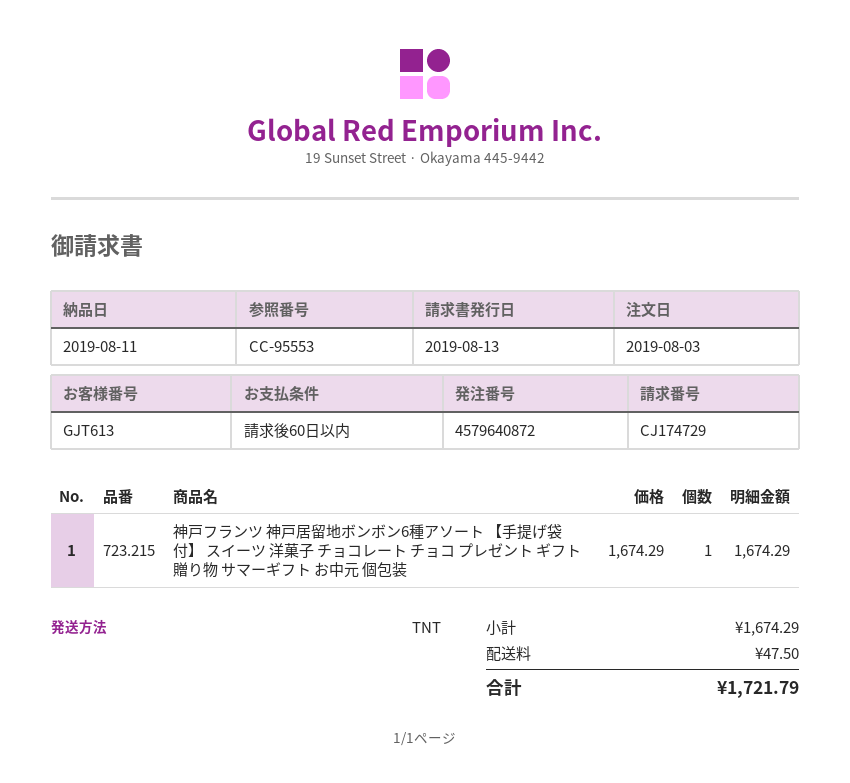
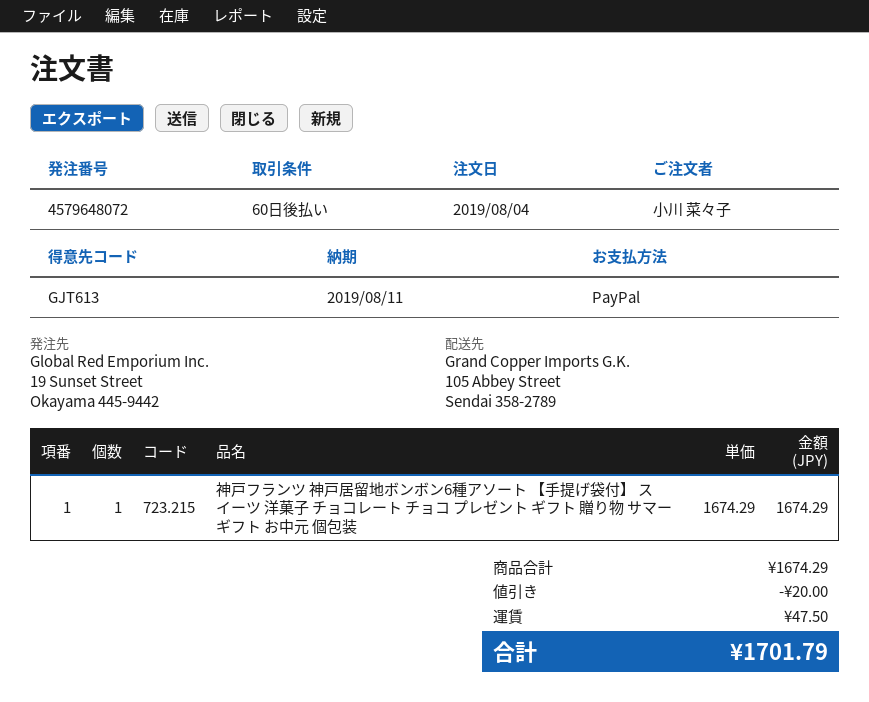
order number: 4579640872 -> 4579648072
order date: 2019-08-03 -> 2019-08-04
discount: none -> 20.00
total: 1721.79 -> 1701.79

